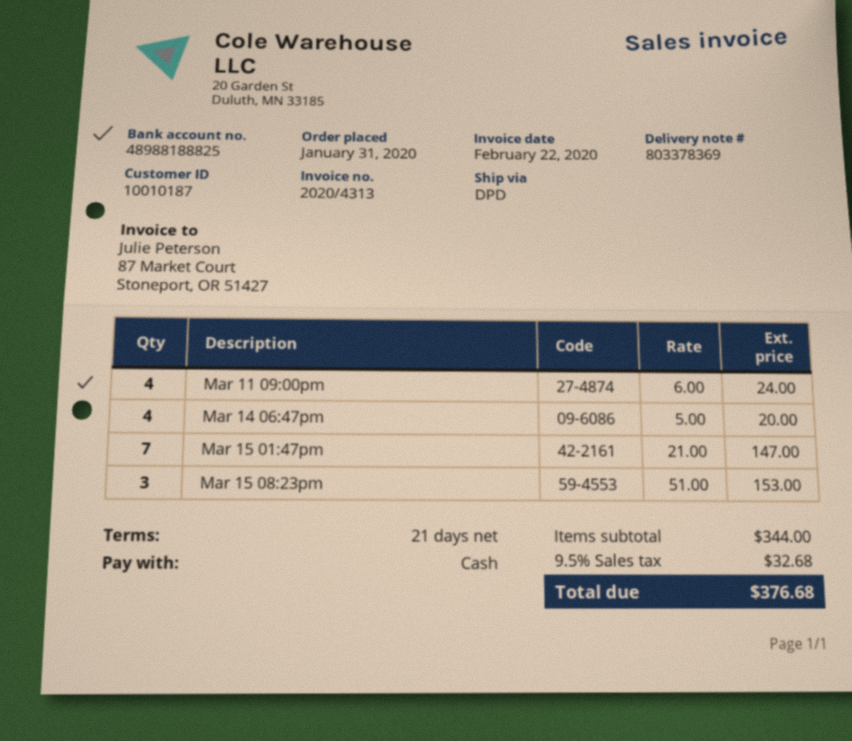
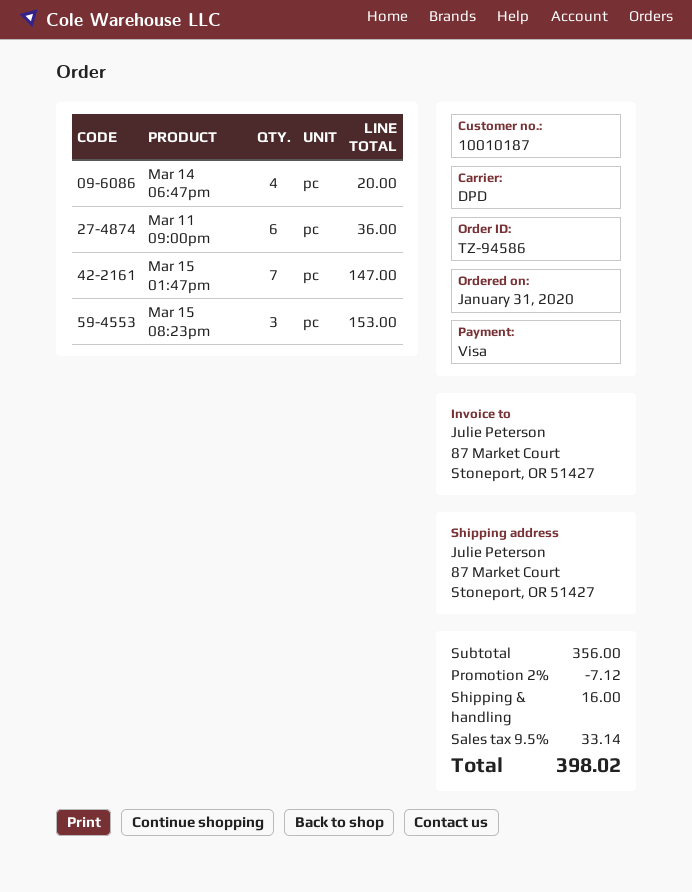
payment method: cash -> Visa
Mar 11 09:00pm: 4 for 24.00 -> 6 for 36.00
subtotal: 344.00 -> 356.00
discount: none -> 2% = 7.12
shipping: none -> 16.00
tax: 9.5% = 32.68 -> 9.5% = 33.14
total: 376.68 -> 398.02

